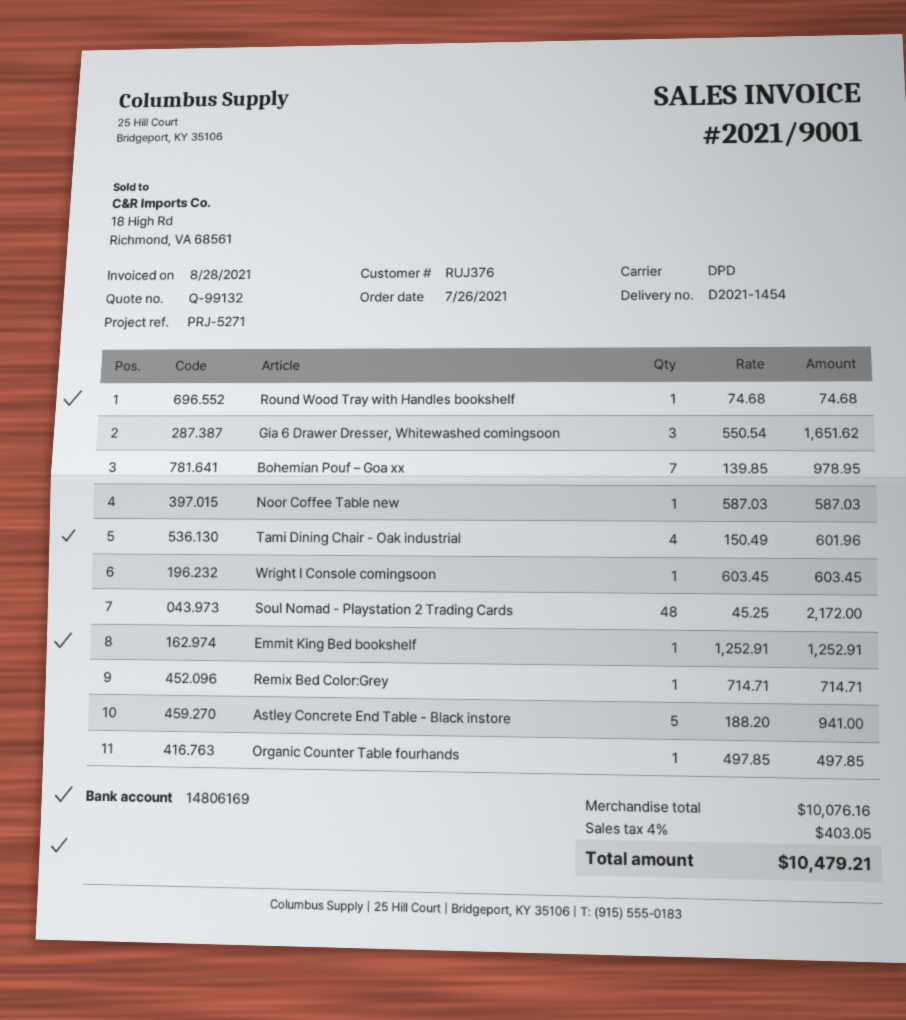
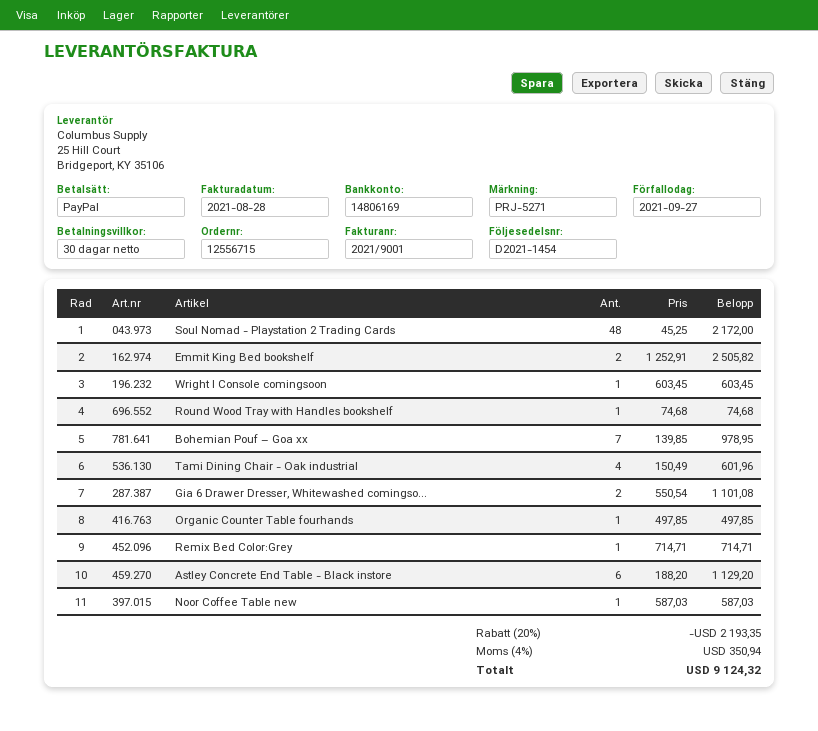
Gia 6 Drawer Dresser, Whitewashed comingsoon: 3 x 550.54 = 1651.62 -> 2 x 550.54 = 1101.08
Emmit King Bed bookshelf: 1 x 1252.91 = 1252.91 -> 2 x 1252.91 = 2505.82
Astley Concrete End Table - Black instore: 5 x 188.20 = 941.00 -> 6 x 188.20 = 1129.20
discount: none -> 20% = 2193.35
tax: 4% = 403.05 -> 4% = 350.94
total: 10479.21 -> 9124.32

